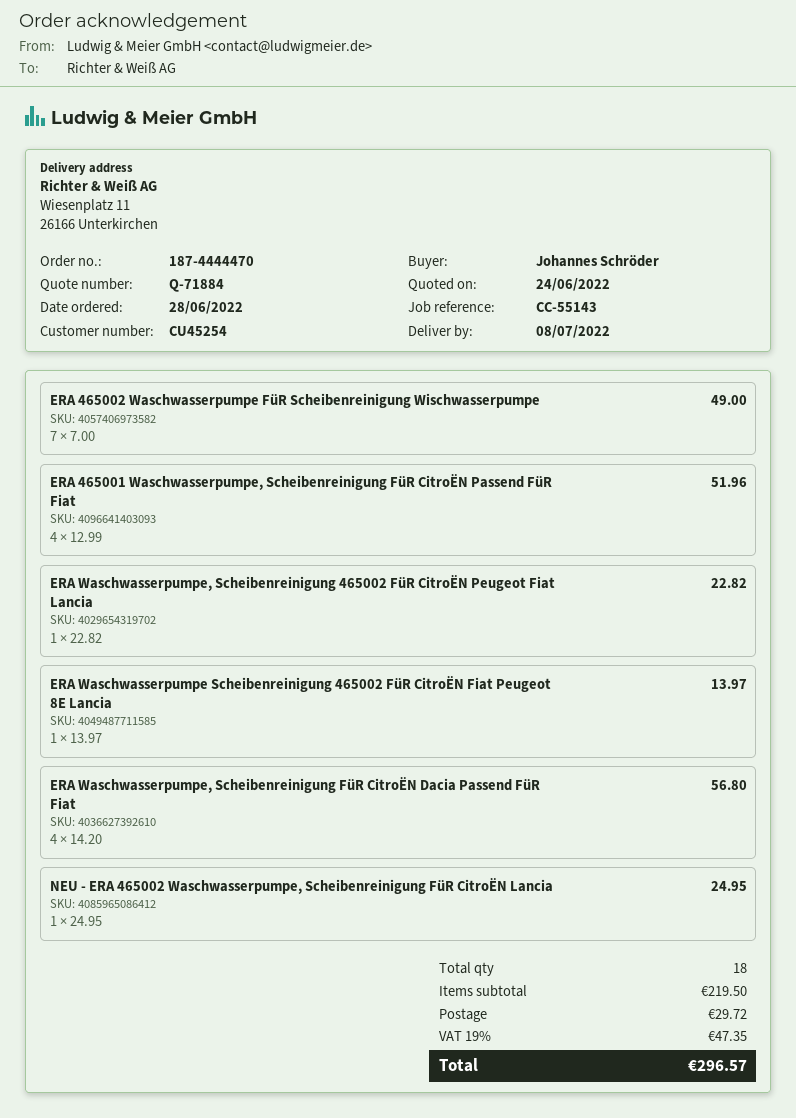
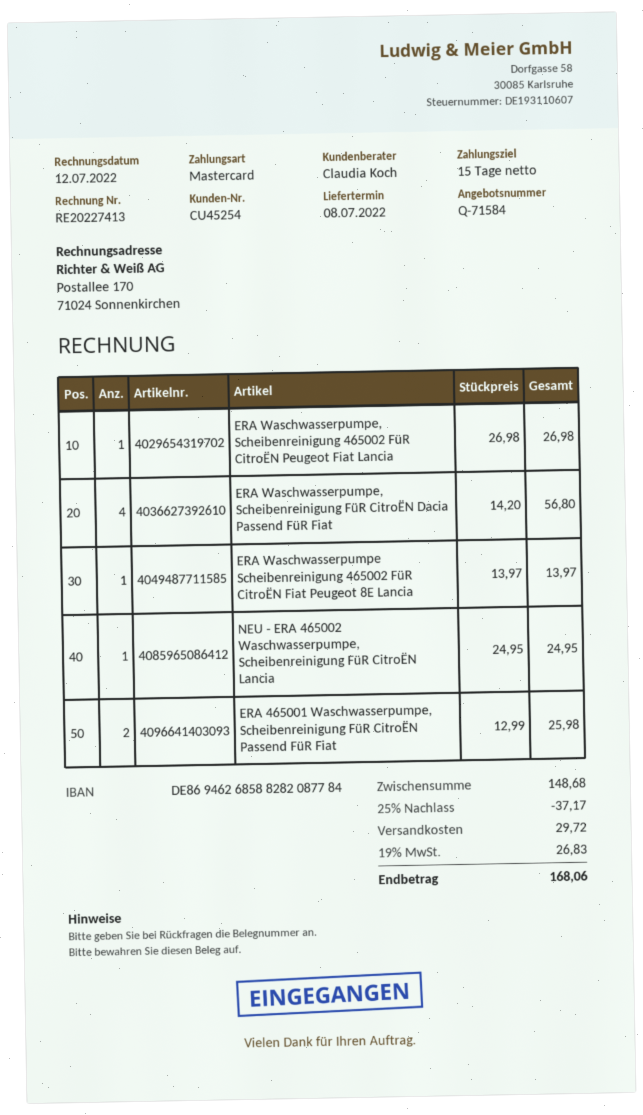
quote number: Q-71884 -> Q-71584
ERA 465002 Waschwasserpumpe FüR Scheibenreinigung Wischwasserpumpe: 7 x 7.00 = 49.00 -> none
ERA 465001 Waschwasserpumpe, Scheibenreinigung FüR CitroËN Passend FüR Fiat: 4 x 12.99 = 51.96 -> 2 x 12.99 = 25.98
ERA Waschwasserpumpe, Scheibenreinigung 465002 FüR CitroËN Peugeot Fiat Lancia: 1 x 22.82 = 22.82 -> 1 x 26.98 = 26.98
subtotal: 219.50 -> 148.68
discount: none -> 25% = 37.17
tax: 19% = 47.35 -> 19% = 26.83
total: 296.57 -> 168.06

